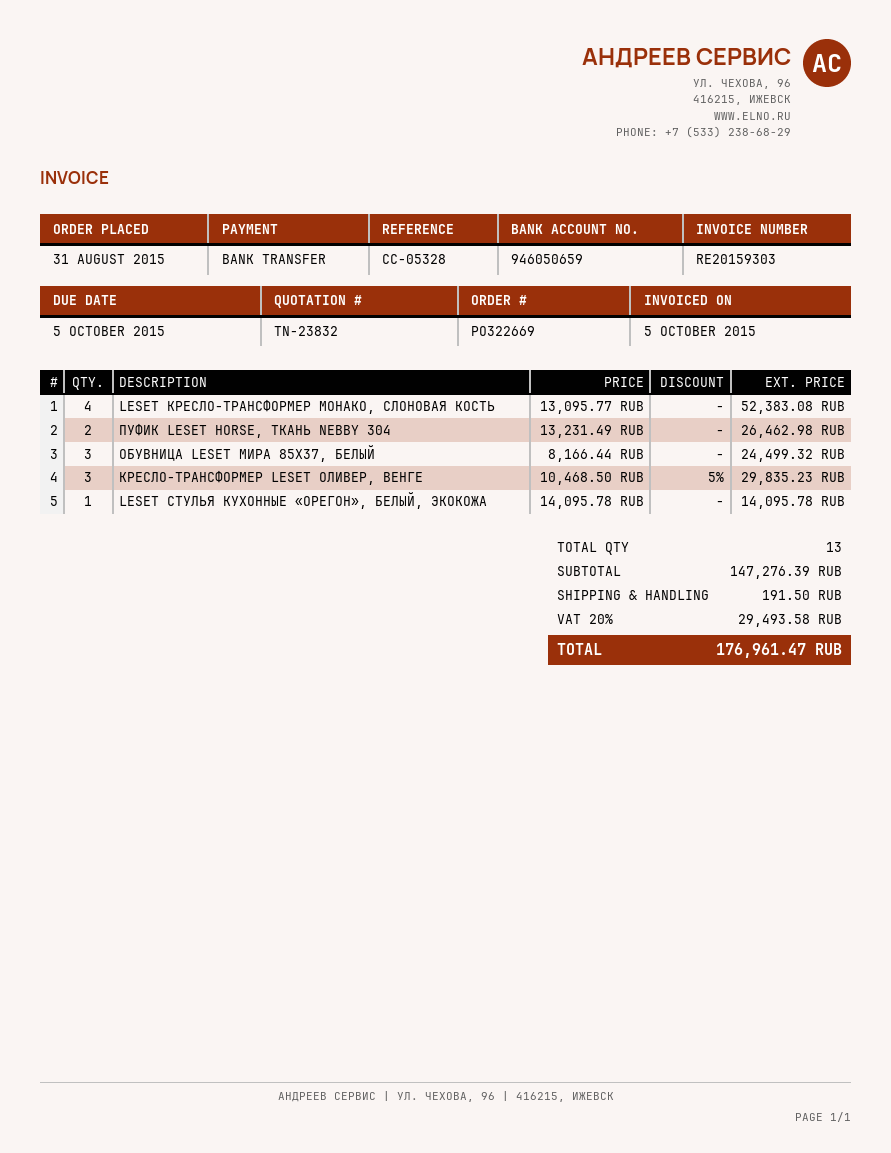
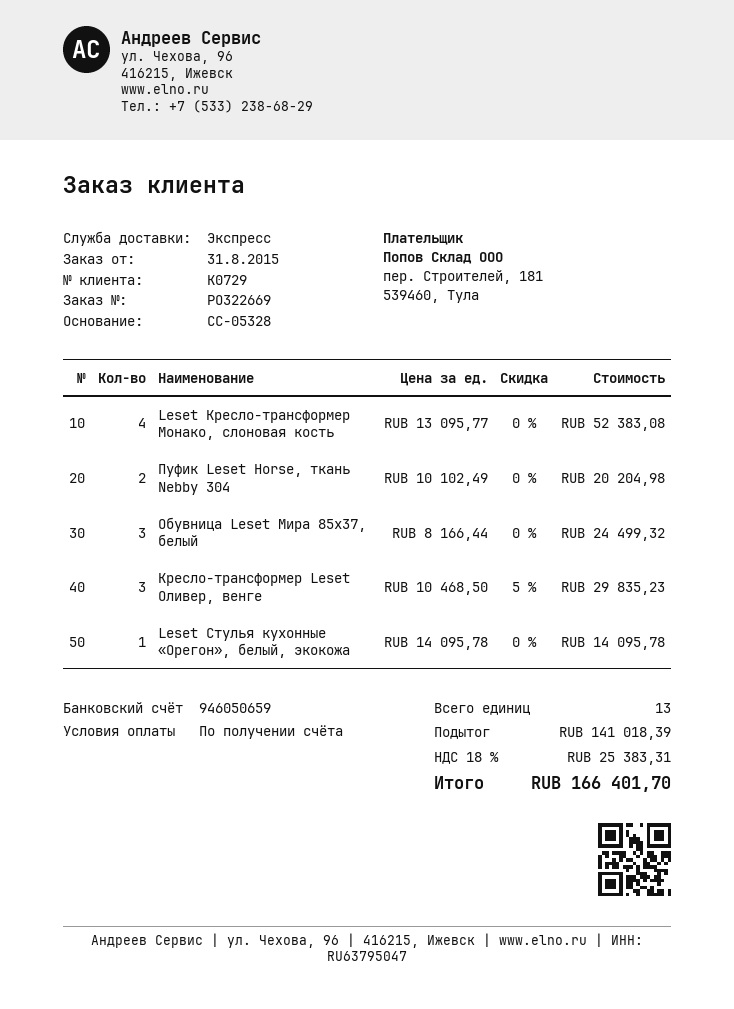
ПУФИК LESET HORSE, ТКАНЬ NEBBY 304: 2 x 13231.49 = 26462.98 -> 2 x 10102.49 = 20204.98
subtotal: 147276.39 -> 141018.39
shipping: 191.50 -> none
tax: 20% = 29493.58 -> 18% = 25383.31
total: 176961.47 -> 166401.70

